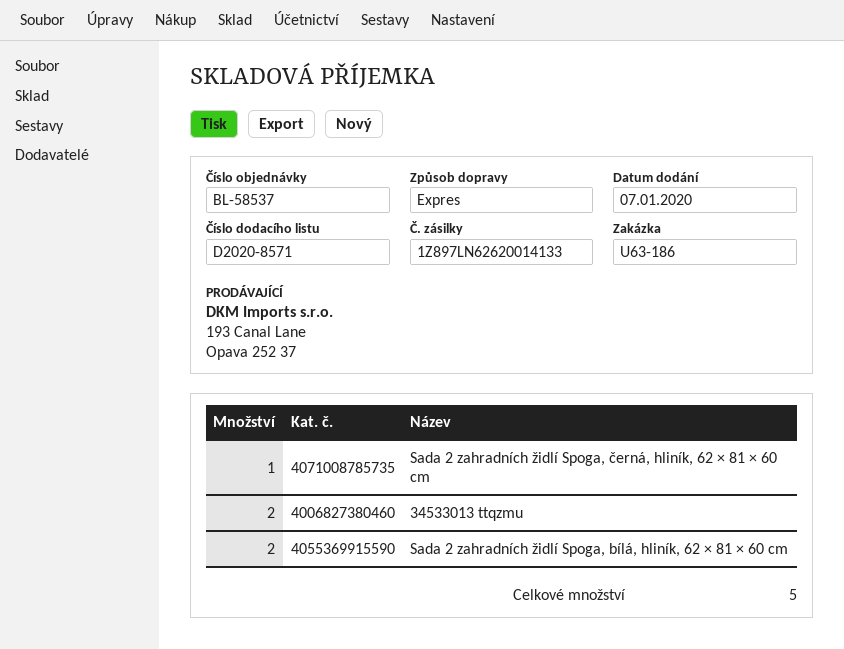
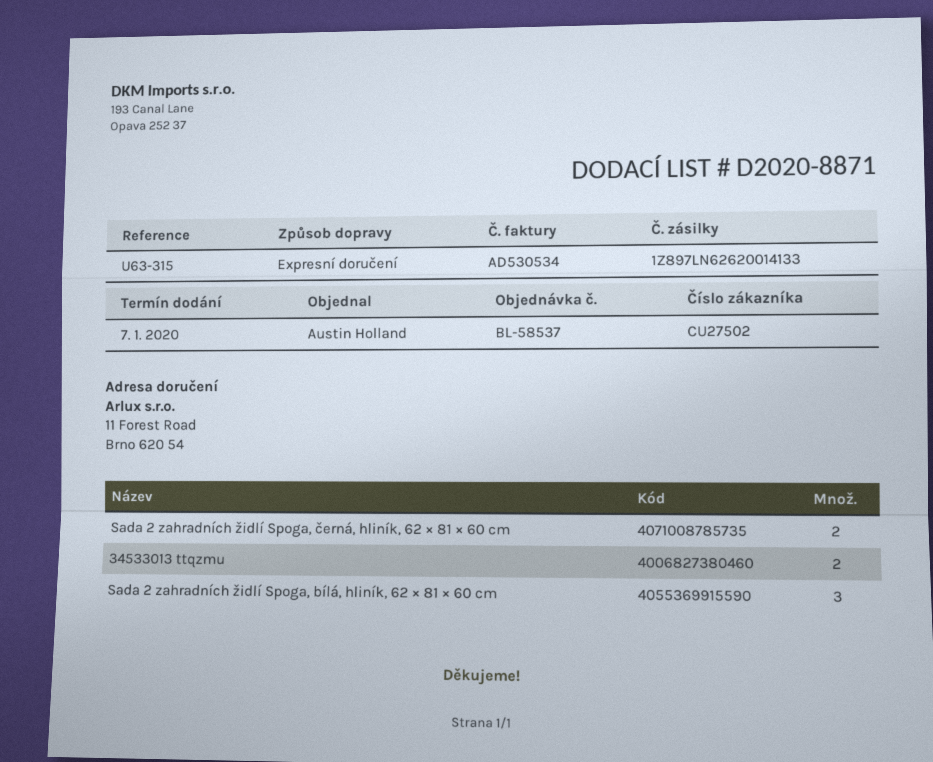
delivery note number: D2020-8571 -> D2020-8871
reference: U63-186 -> U63-315
Sada 2 zahradních židlí Spoga, černá, hliník, 62 × 81 × 60 cm: 1 -> 2
Sada 2 zahradních židlí Spoga, bílá, hliník, 62 × 81 × 60 cm: 2 -> 3

